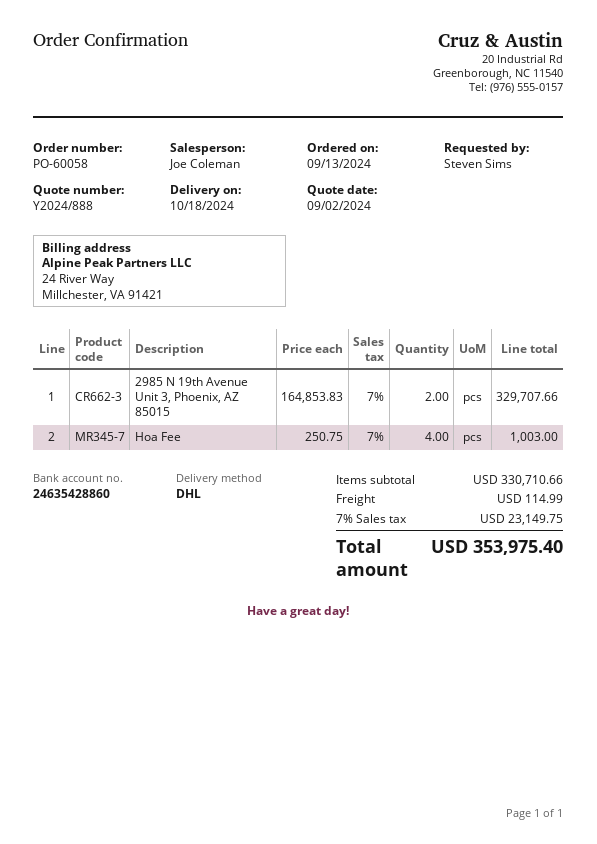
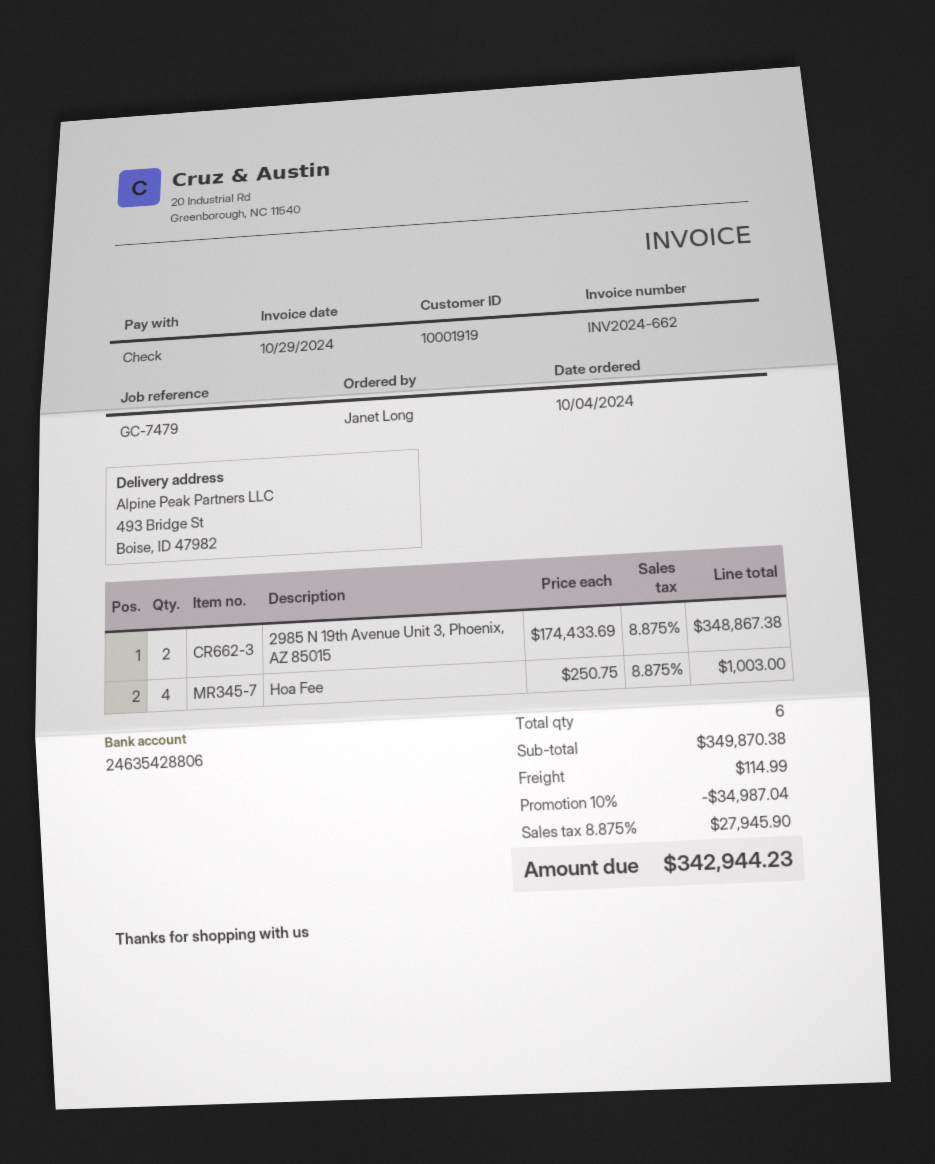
order date: 2024-09-13 -> 2024-10-04
ordered by: Steven Sims -> Janet Long
bank account: 24635428860 -> 24635428806
2985 N 19th Avenue Unit 3, Phoenix, AZ 85015: 2 x 164853.83 = 329707.66 -> 2 x 174433.69 = 348867.38
subtotal: 330710.66 -> 349870.38
discount: none -> 10% = 34987.04
tax: 7% = 23149.75 -> 8.875% = 27945.90
total: 353975.40 -> 342944.23

